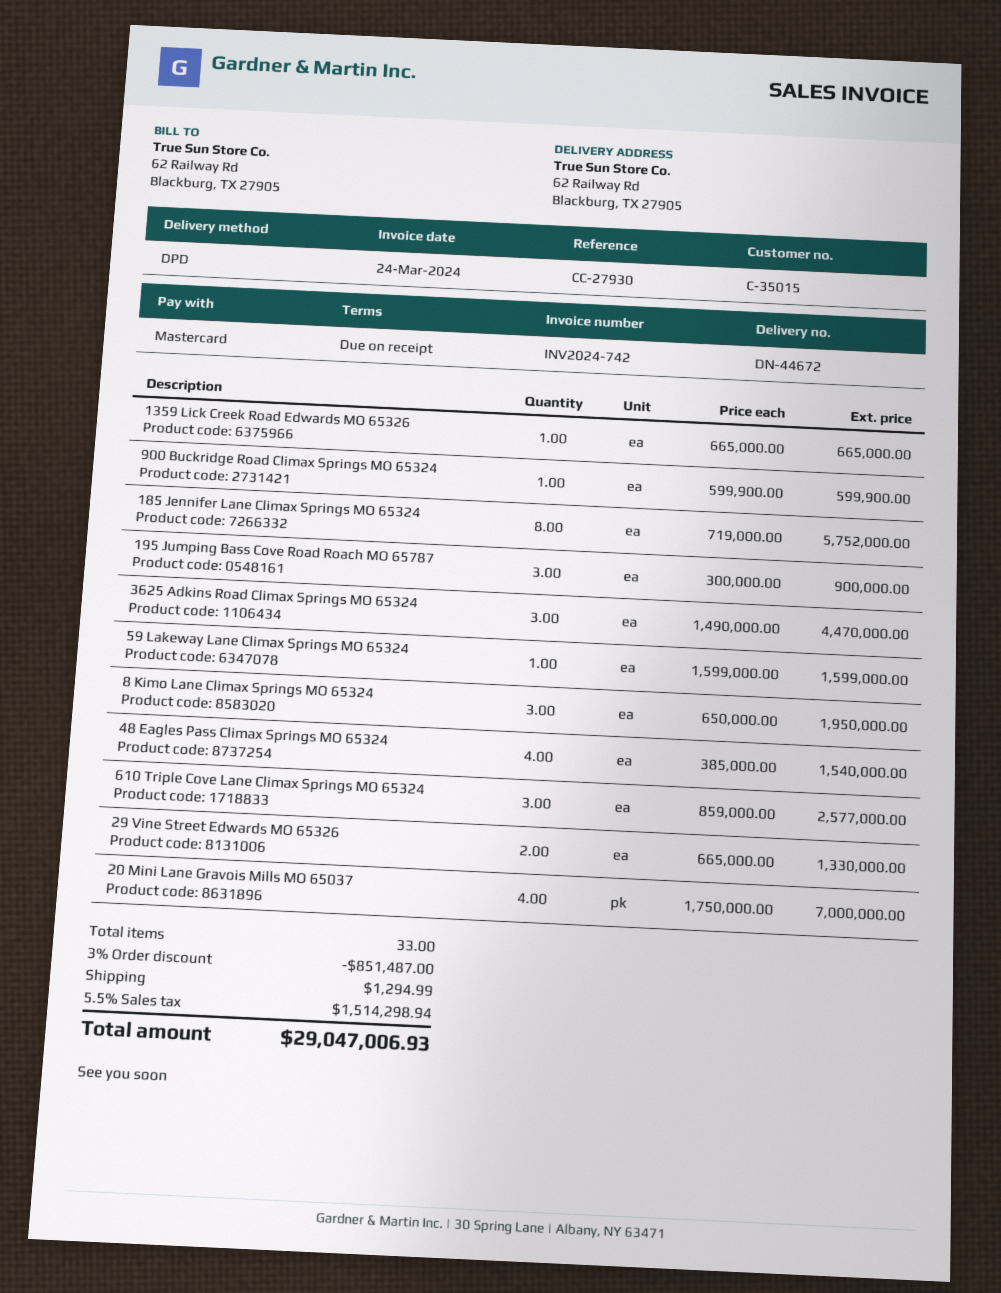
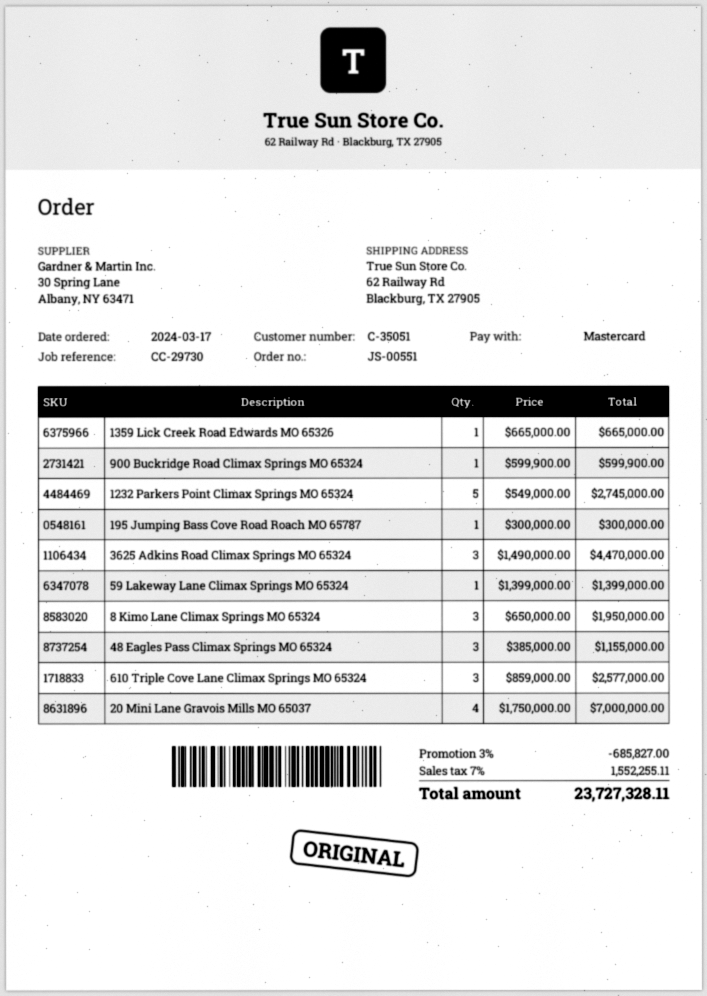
customer number: C-35015 -> C-35051
reference: CC-27930 -> CC-29730
185 Jennifer Lane Climax Springs MO 65324: 8 x 719000.00 = 5752000.00 -> none
195 Jumping Bass Cove Road Roach MO 65787: 3 x 300000.00 = 900000.00 -> 1 x 300000.00 = 300000.00
59 Lakeway Lane Climax Springs MO 65324: 1 x 1599000.00 = 1599000.00 -> 1 x 1399000.00 = 1399000.00
48 Eagles Pass Climax Springs MO 65324: 4 x 385000.00 = 1540000.00 -> 3 x 385000.00 = 1155000.00
29 Vine Street Edwards MO 65326: 2 x 665000.00 = 1330000.00 -> none
1232 Parkers Point Climax Springs MO 65324: none -> 5 x 549000.00 = 2745000.00
discount: 3% = 851487.00 -> 3% = 685827.00
shipping: 1294.99 -> none
tax: 5.5% = 1514298.94 -> 7% = 1552255.11
total: 29047006.93 -> 23727328.11

